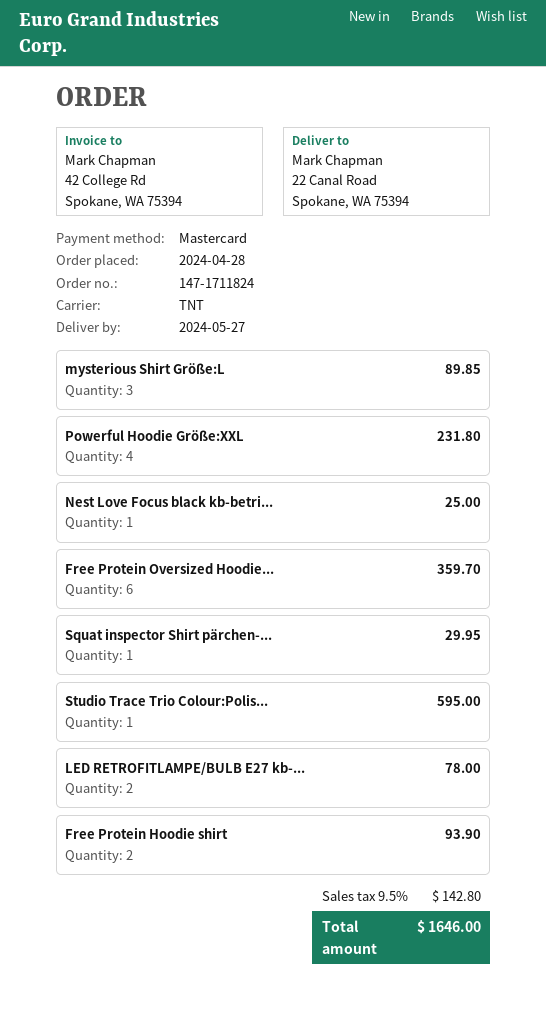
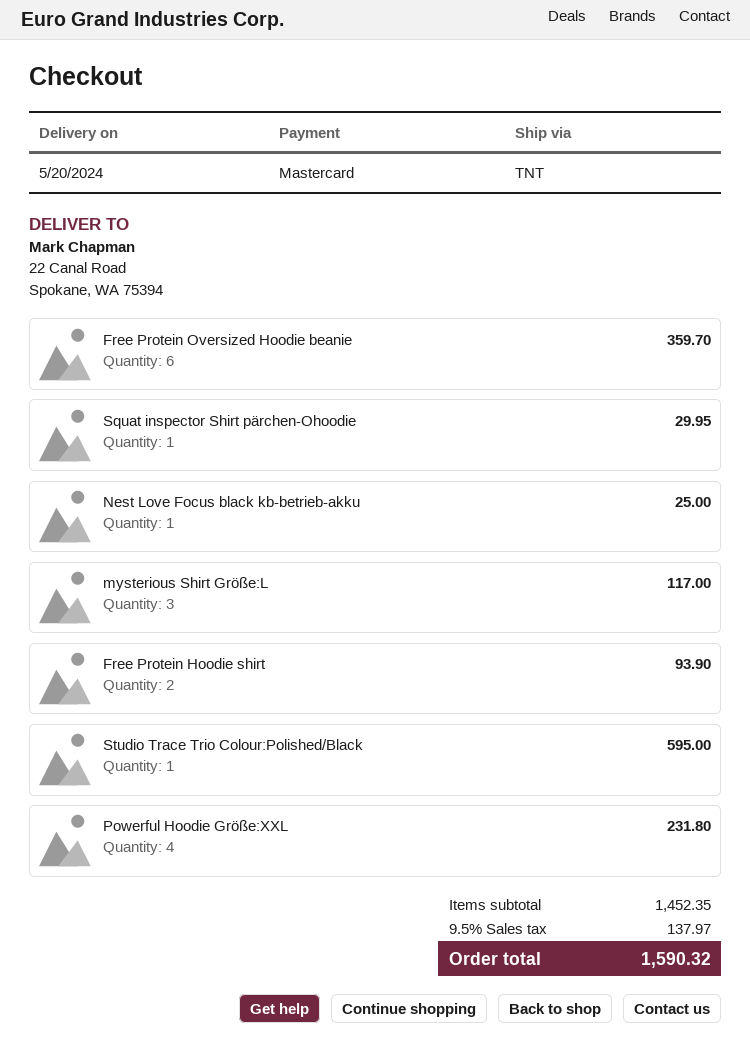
delivery date: 2024-05-27 -> 2024-05-20
mysterious Shirt Größe:L: 3 for 89.85 -> 3 for 117.00
LED RETROFITLAMPE/BULB E27 kb-...: 2 for 78.00 -> none
tax: 9.5% = 142.80 -> 9.5% = 137.97
total: 1646.00 -> 1590.32

